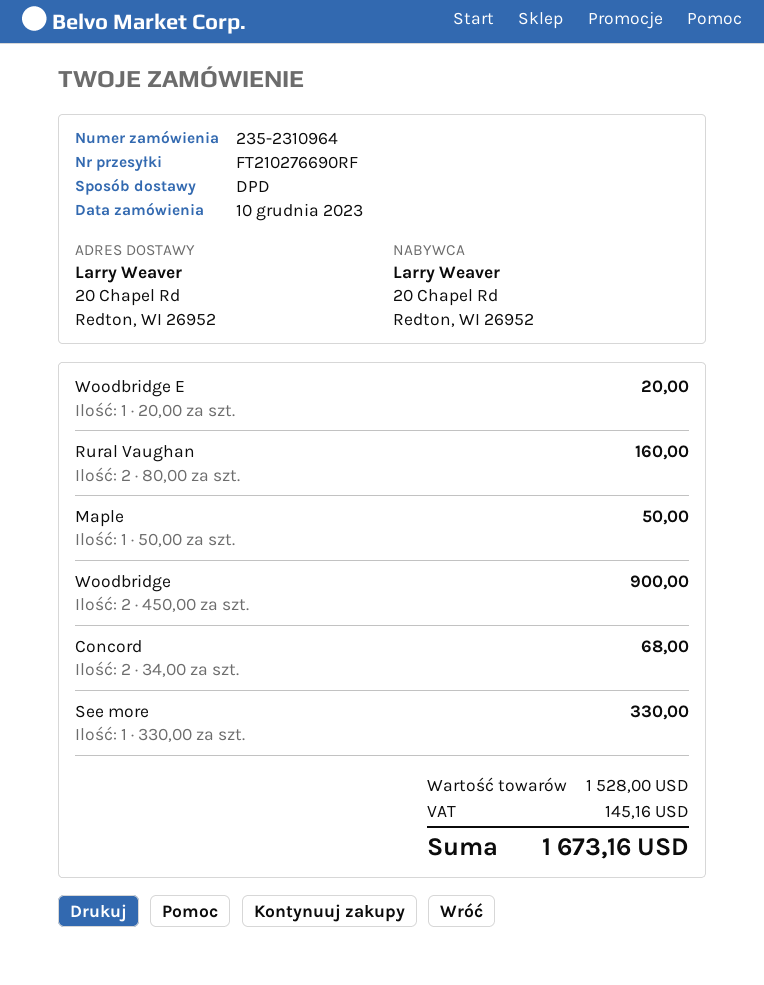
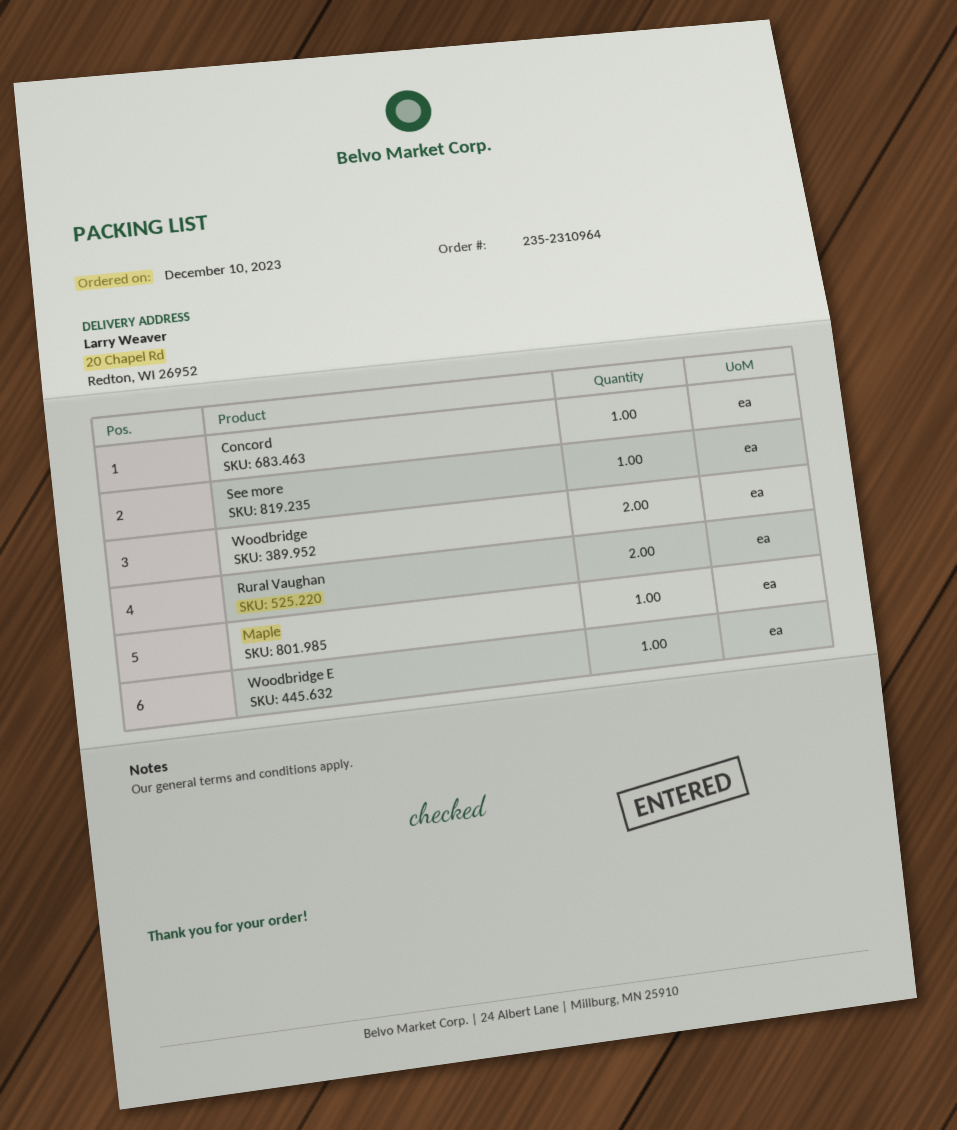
Concord: 2 -> 1

